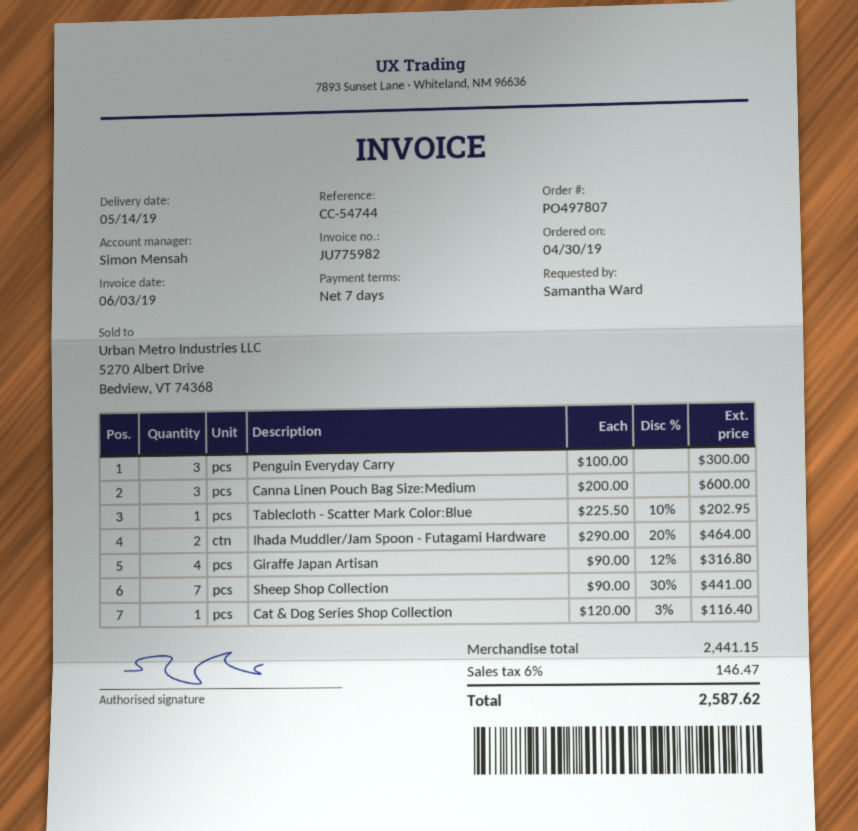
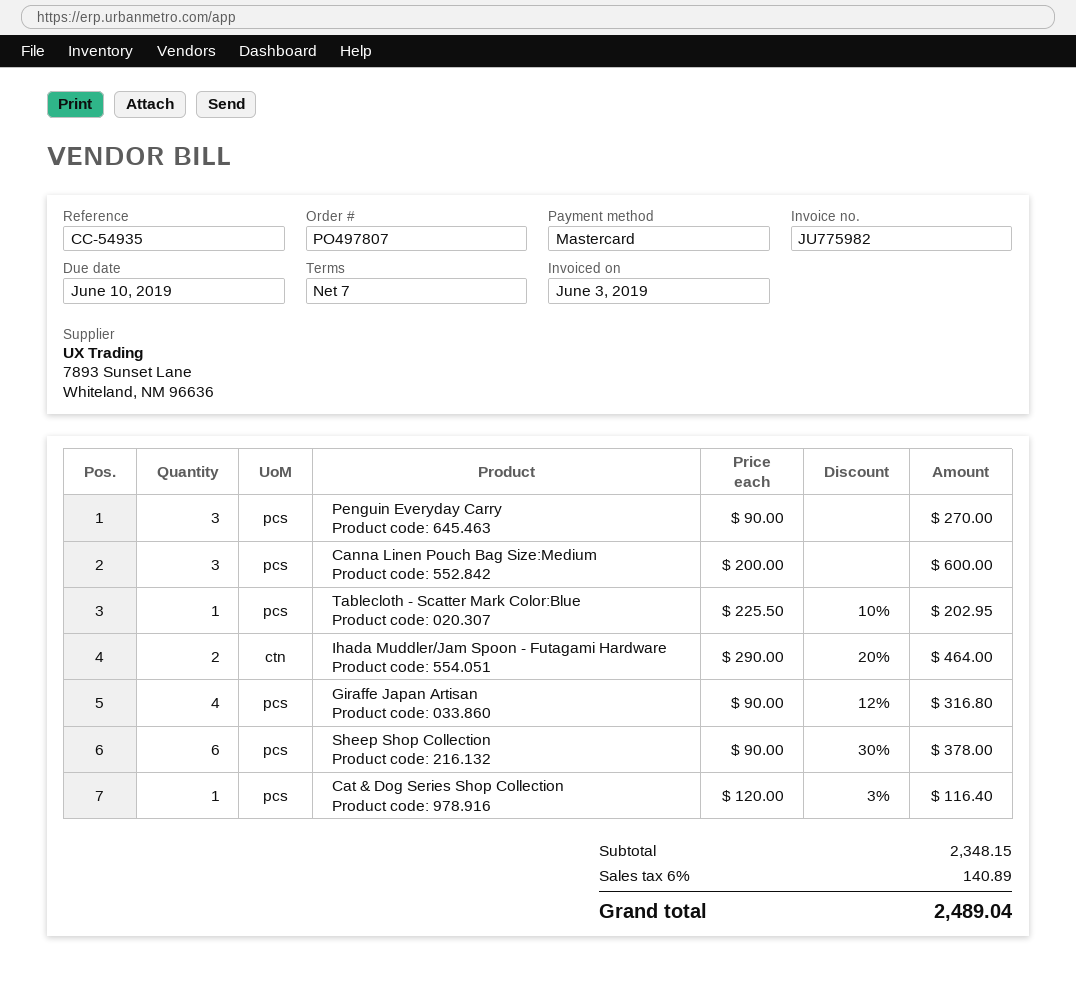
reference: CC-54744 -> CC-54935
Penguin Everyday Carry: 3 x 100.00 = 300.00 -> 3 x 90.00 = 270.00
Sheep Shop Collection: 7 x 90.00 - 30% = 441.00 -> 6 x 90.00 - 30% = 378.00
subtotal: 2441.15 -> 2348.15
tax: 6% = 146.47 -> 6% = 140.89
total: 2587.62 -> 2489.04

